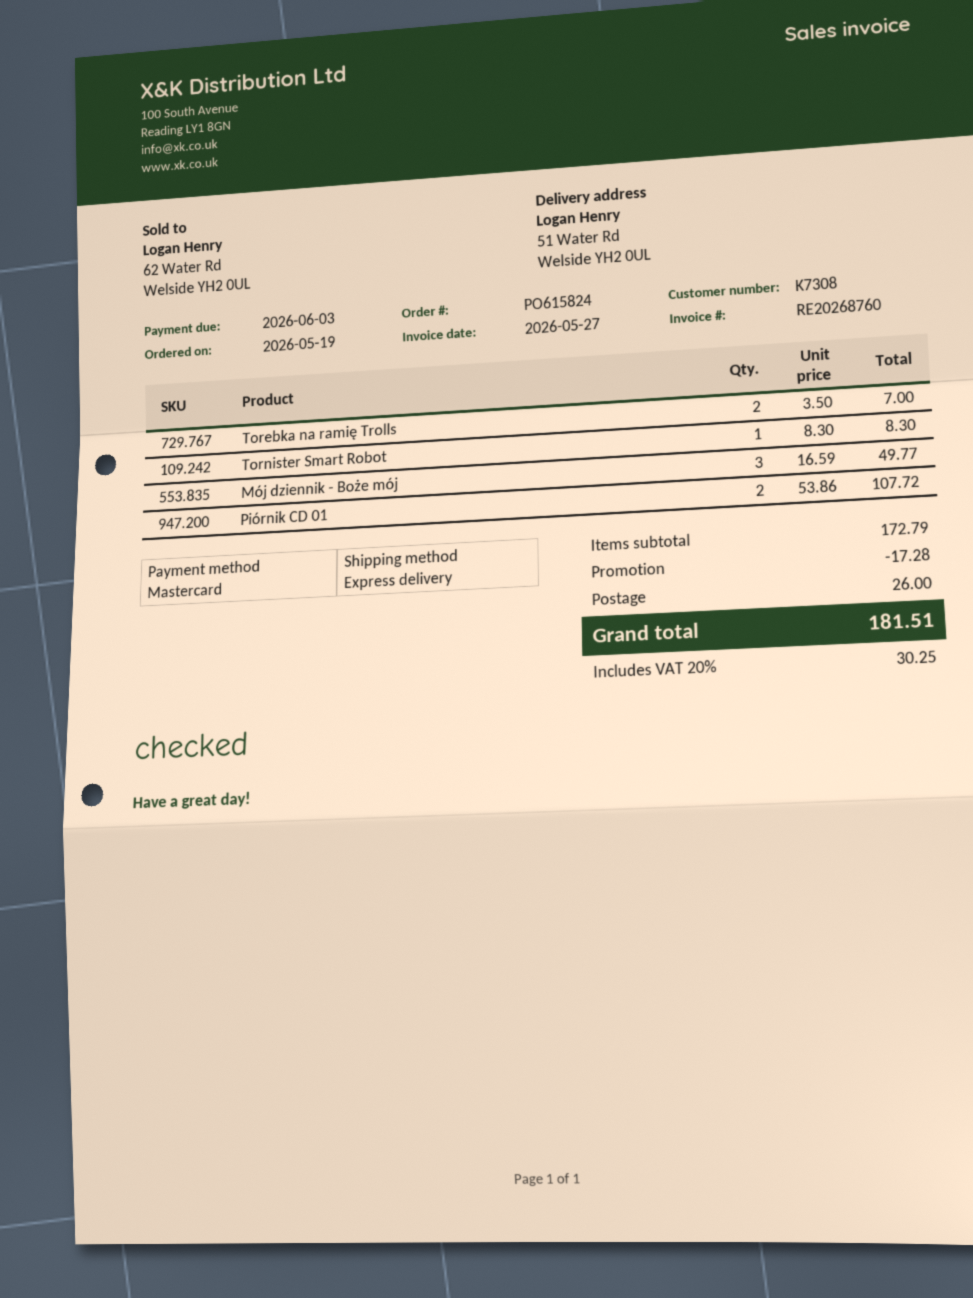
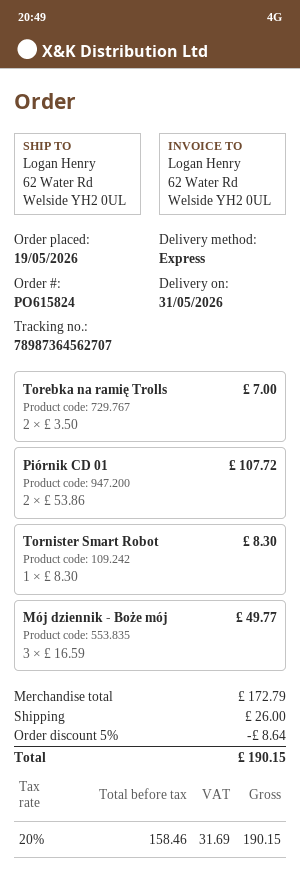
ship to: 51 Water Rd, Welside YH2 0UL -> 62 Water Rd, Welside YH2 0UL
discount: 17.28 -> 8.64
tax: 20% = 30.25 -> 20% = 31.69
total: 181.51 -> 190.15

